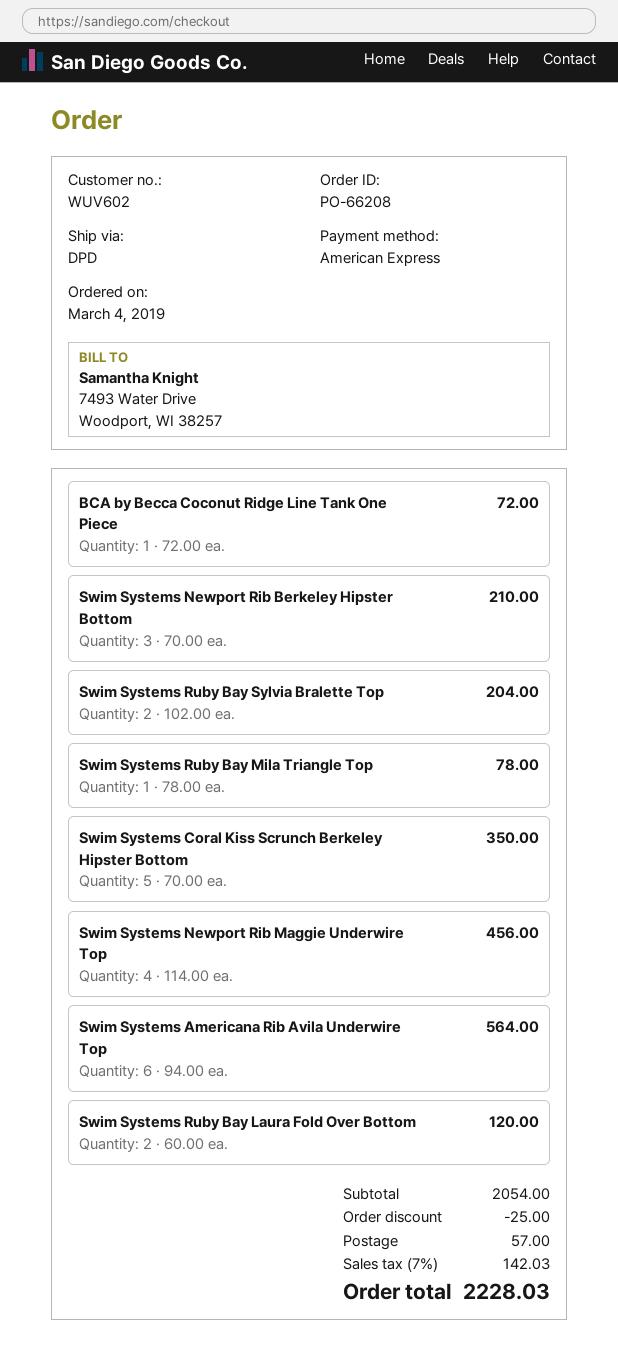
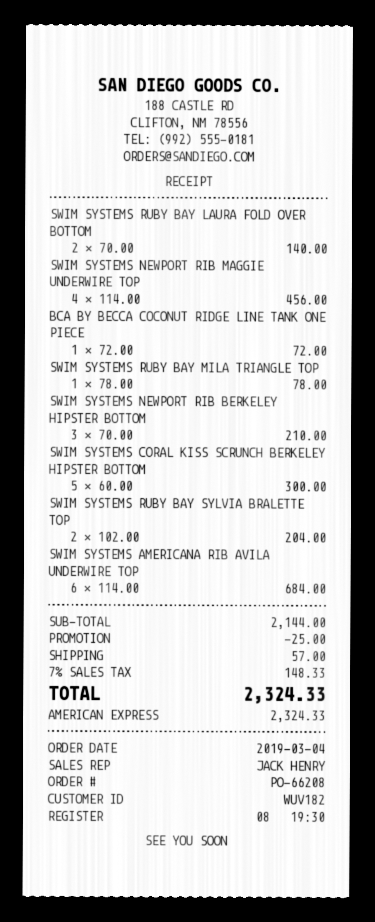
customer number: WUV602 -> WUV182
Swim Systems Coral Kiss Scrunch Berkeley Hipster Bottom: 5 x 70.00 = 350.00 -> 5 x 60.00 = 300.00
Swim Systems Americana Rib Avila Underwire Top: 6 x 94.00 = 564.00 -> 6 x 114.00 = 684.00
Swim Systems Ruby Bay Laura Fold Over Bottom: 2 x 60.00 = 120.00 -> 2 x 70.00 = 140.00
subtotal: 2054.00 -> 2144.00
tax: 7% = 142.03 -> 7% = 148.33
total: 2228.03 -> 2324.33

